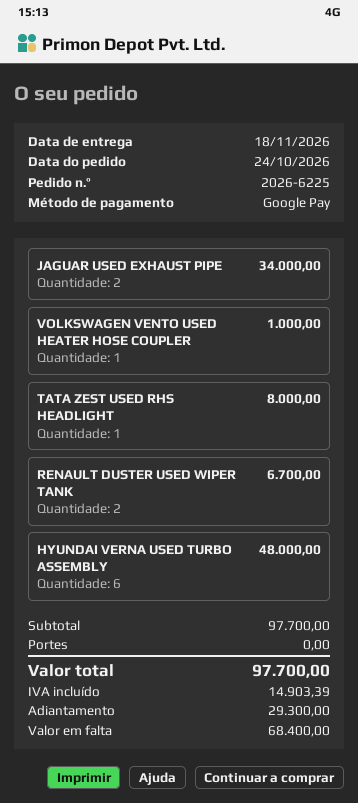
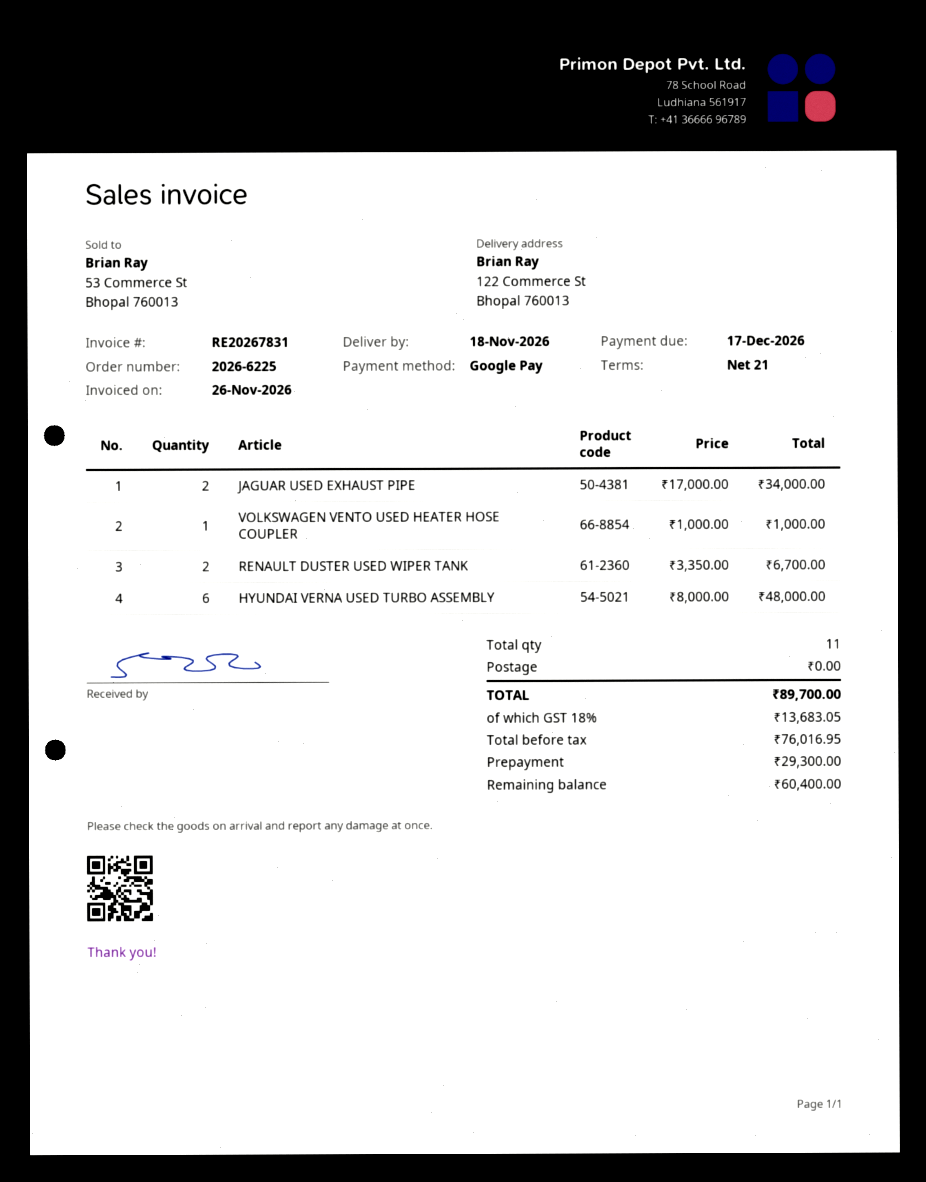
TATA ZEST USED RHS HEADLIGHT: 1 for 8000.00 -> none
tax: 14903.39 -> 13683.05
total: 97700.00 -> 89700.00
balance: 68400.00 -> 60400.00

